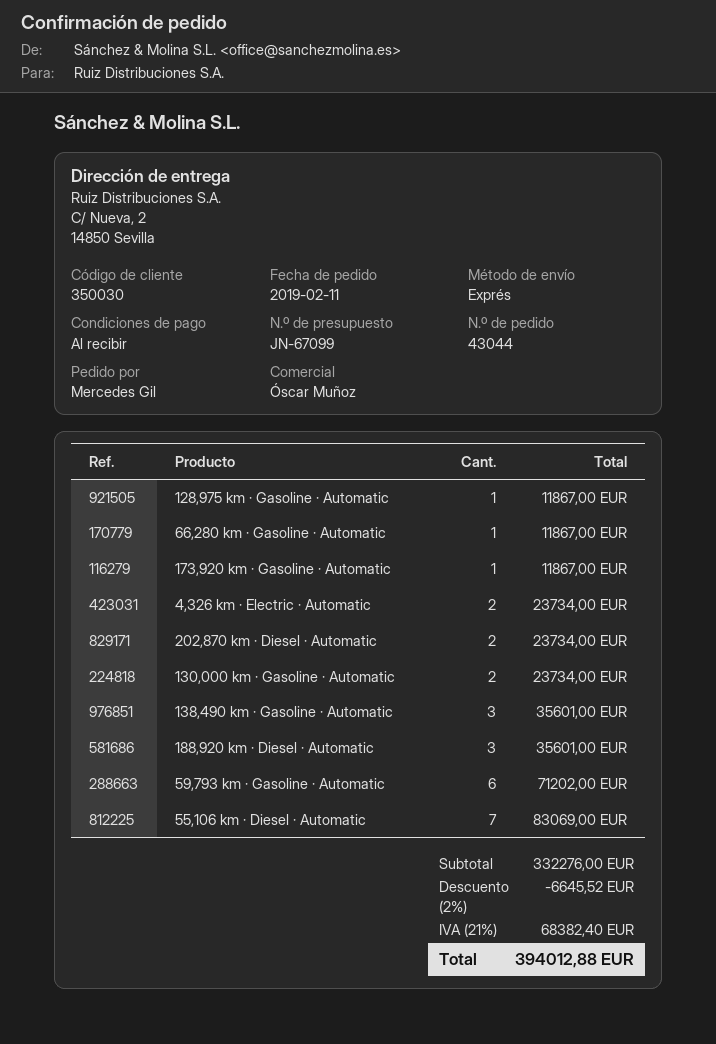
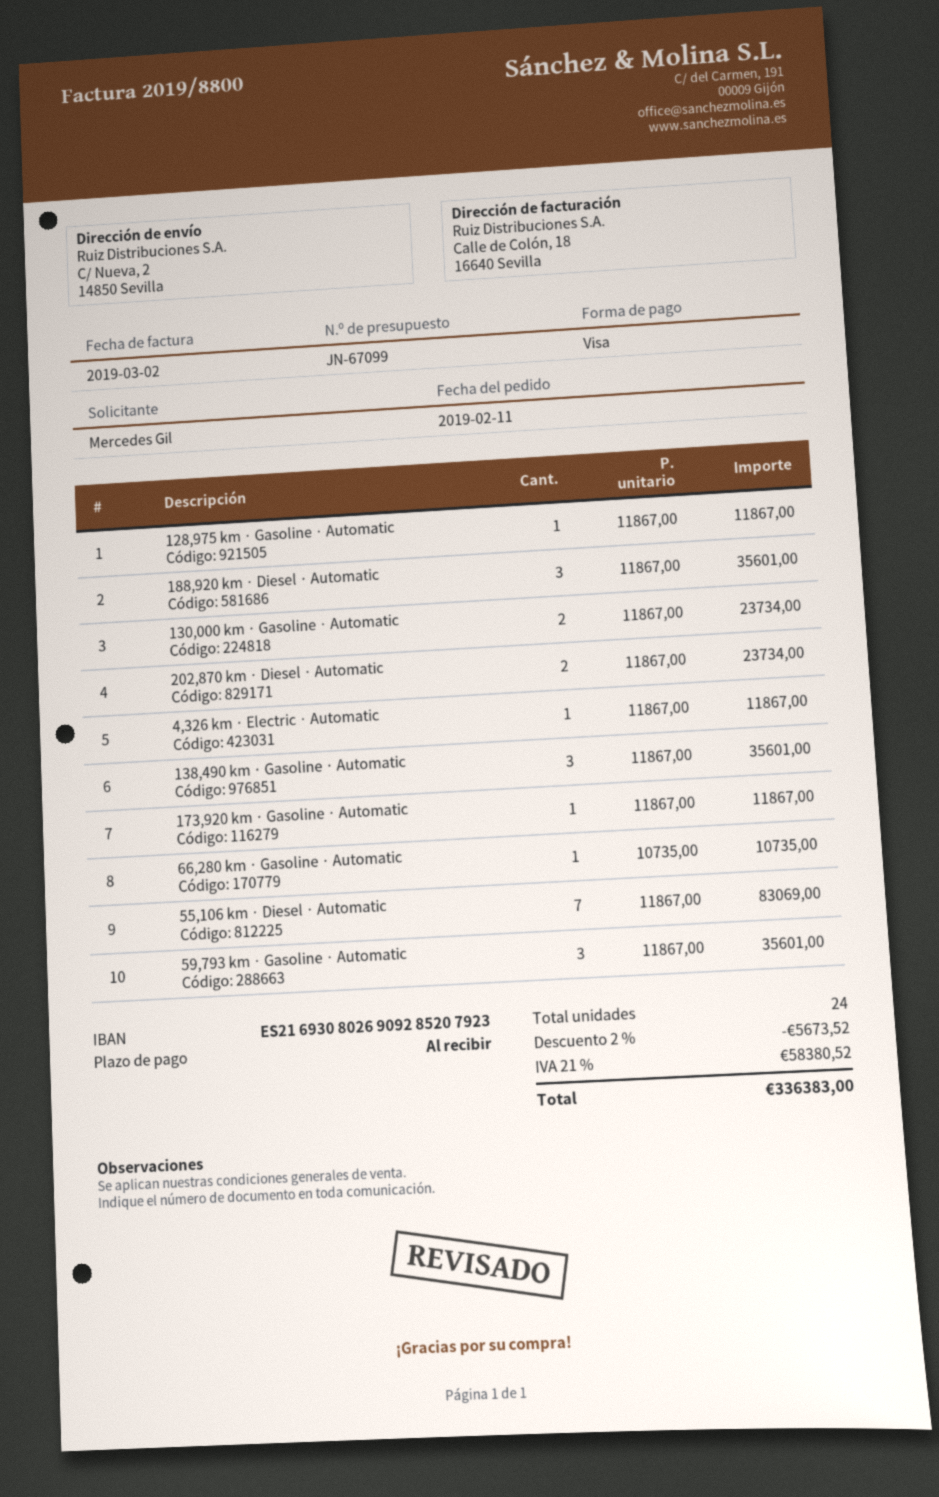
66,280 km · Gasoline · Automatic: 1 for 11867.00 -> 1 for 10735.00
4,326 km · Electric · Automatic: 2 for 23734.00 -> 1 for 11867.00
59,793 km · Gasoline · Automatic: 6 for 71202.00 -> 3 for 35601.00
discount: 2% = 6645.52 -> 2% = 5673.52
tax: 21% = 68382.40 -> 21% = 58380.52
total: 394012.88 -> 336383.00

